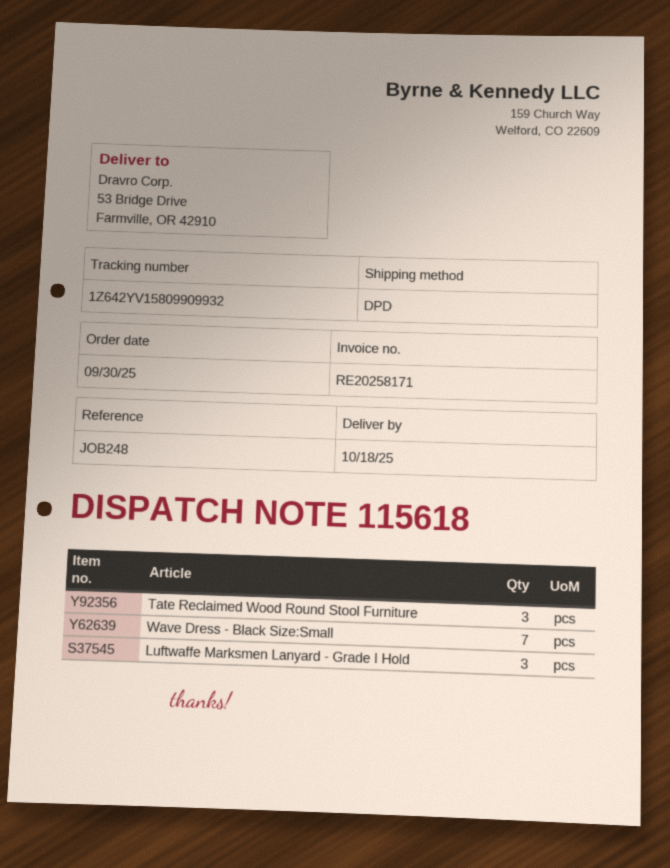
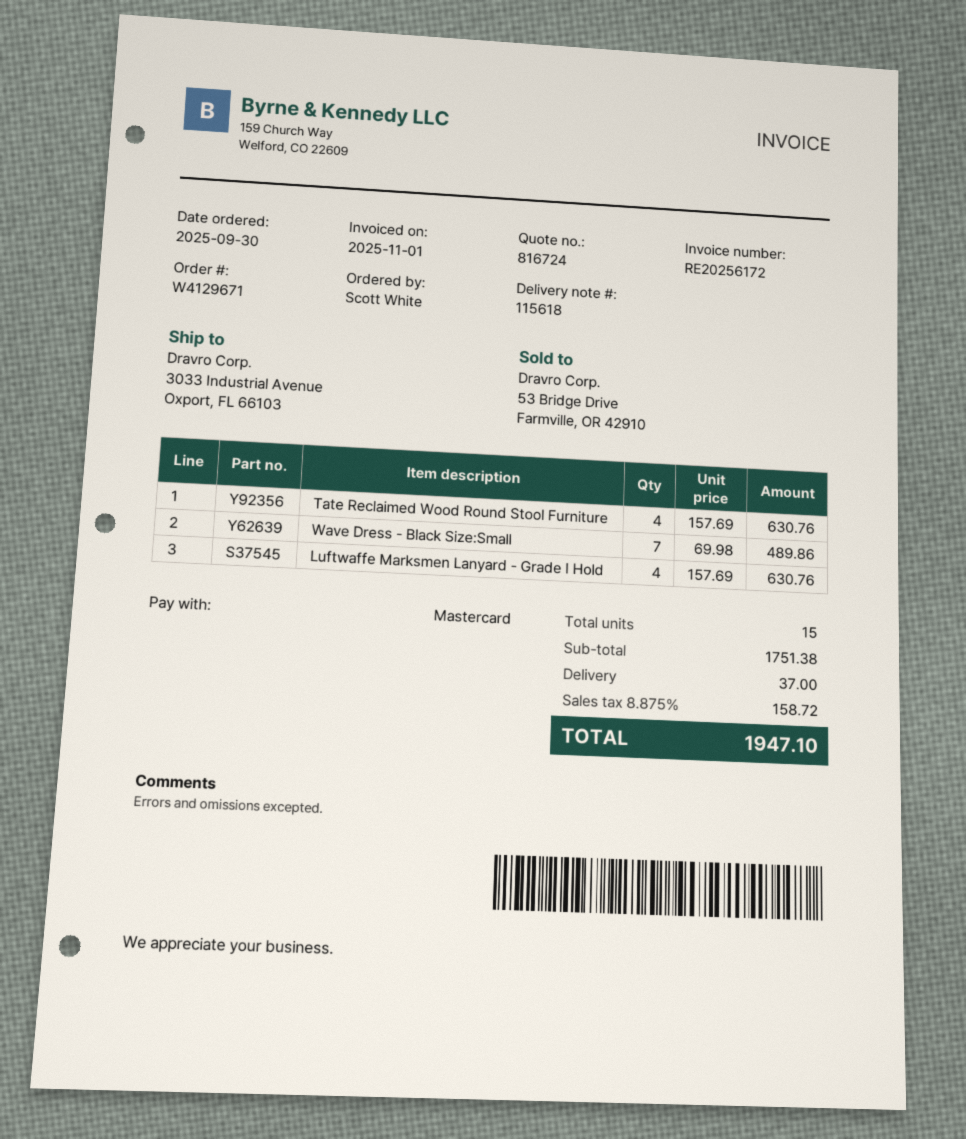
invoice number: RE20258171 -> RE20256172
ship to: 53 Bridge Drive, Farmville, OR 42910 -> 3033 Industrial Avenue, Oxport, FL 66103
Tate Reclaimed Wood Round Stool Furniture: 3 -> 4
Luftwaffe Marksmen Lanyard - Grade I Hold: 3 -> 4

